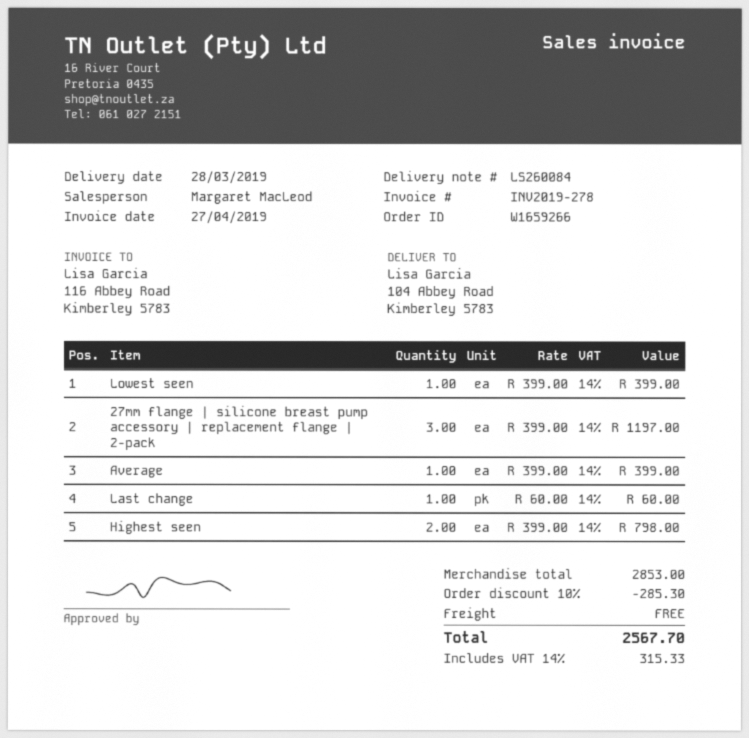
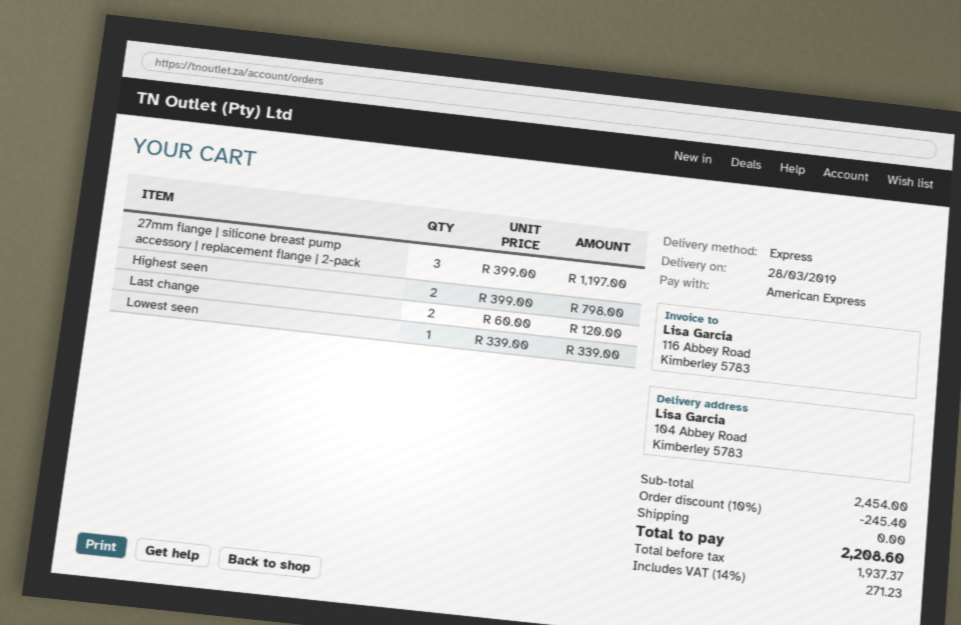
Lowest seen: 1 x 399.00 = 399.00 -> 1 x 339.00 = 339.00
Average: 1 x 399.00 = 399.00 -> none
Last change: 1 x 60.00 = 60.00 -> 2 x 60.00 = 120.00
subtotal: 2853.00 -> 2454.00
discount: 10% = 285.30 -> 10% = 245.40
tax: 14% = 315.33 -> 14% = 271.23
total: 2567.70 -> 2208.60

